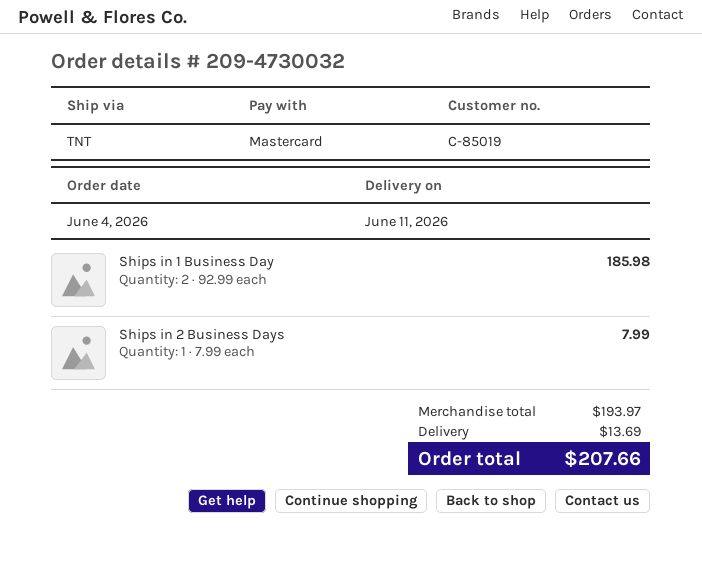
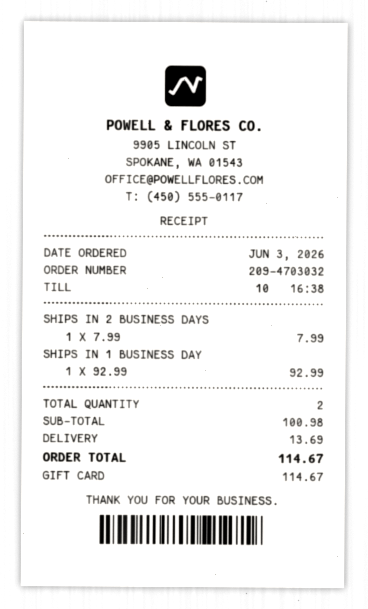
order number: 209-4730032 -> 209-4703032
order date: 2026-06-04 -> 2026-06-03
payment method: Mastercard -> gift card
Ships in 1 Business Day: 2 x 92.99 = 185.98 -> 1 x 92.99 = 92.99
subtotal: 193.97 -> 100.98
total: 207.66 -> 114.67

